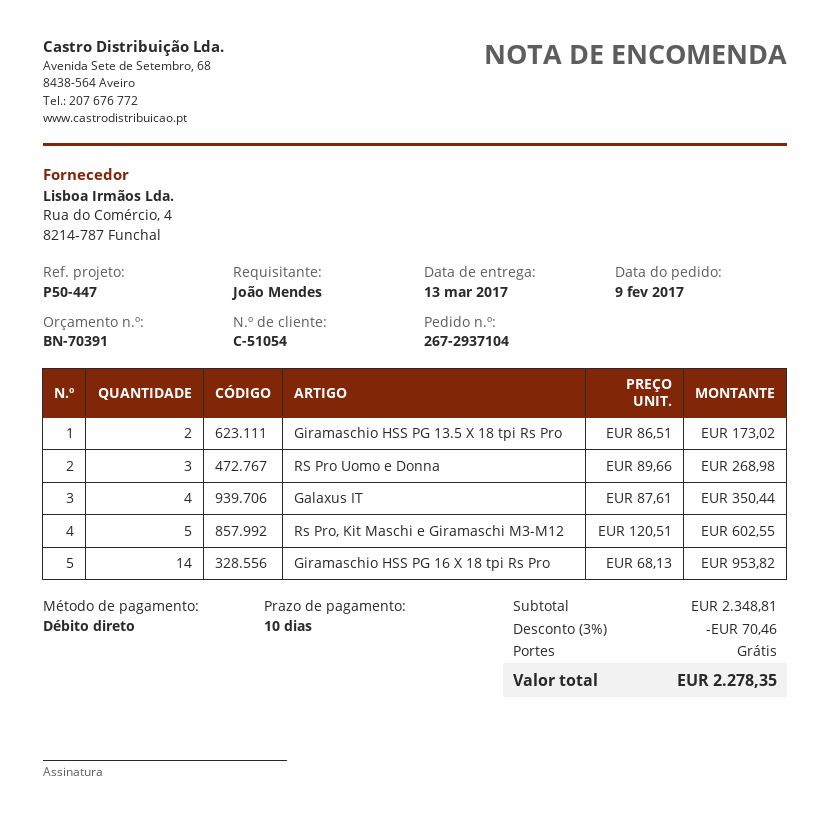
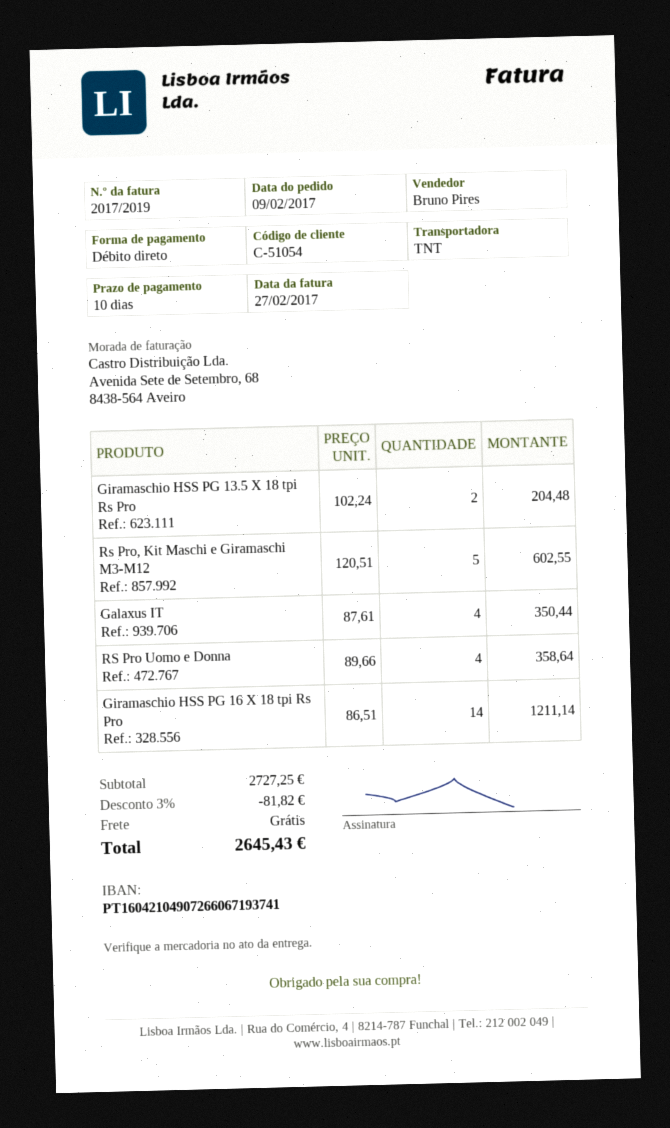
Giramaschio HSS PG 13.5 X 18 tpi Rs Pro: 2 x 86.51 = 173.02 -> 2 x 102.24 = 204.48
RS Pro Uomo e Donna: 3 x 89.66 = 268.98 -> 4 x 89.66 = 358.64
Giramaschio HSS PG 16 X 18 tpi Rs Pro: 14 x 68.13 = 953.82 -> 14 x 86.51 = 1211.14
subtotal: 2348.81 -> 2727.25
discount: 3% = 70.46 -> 3% = 81.82
total: 2278.35 -> 2645.43

